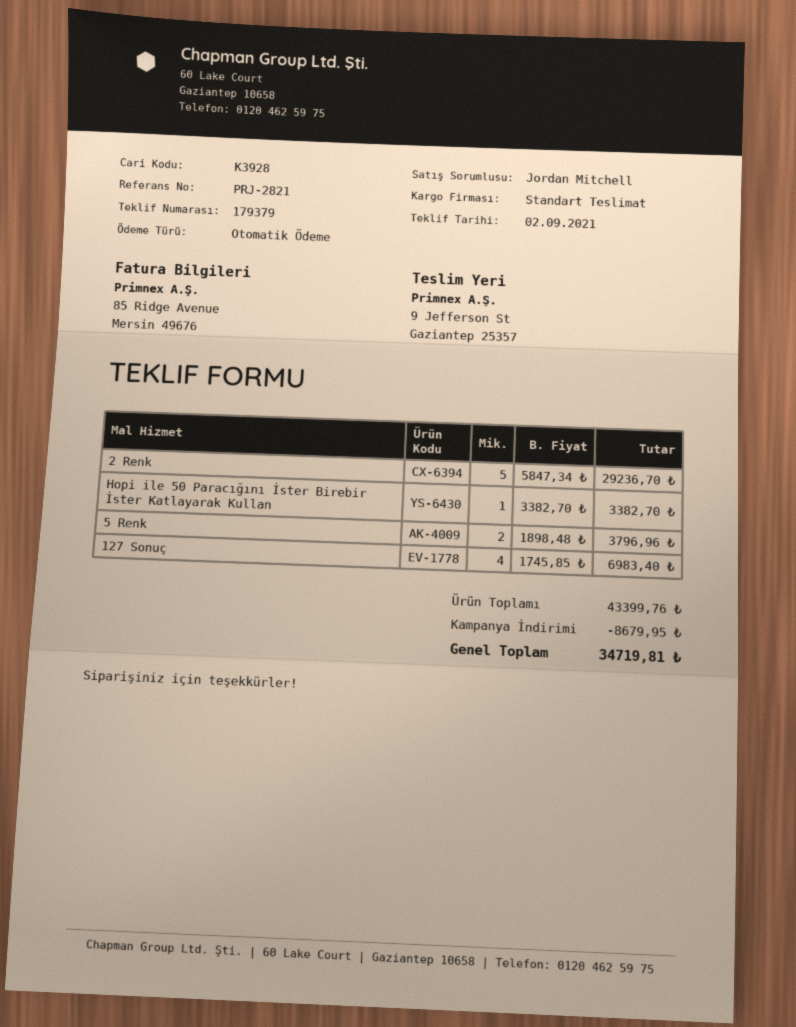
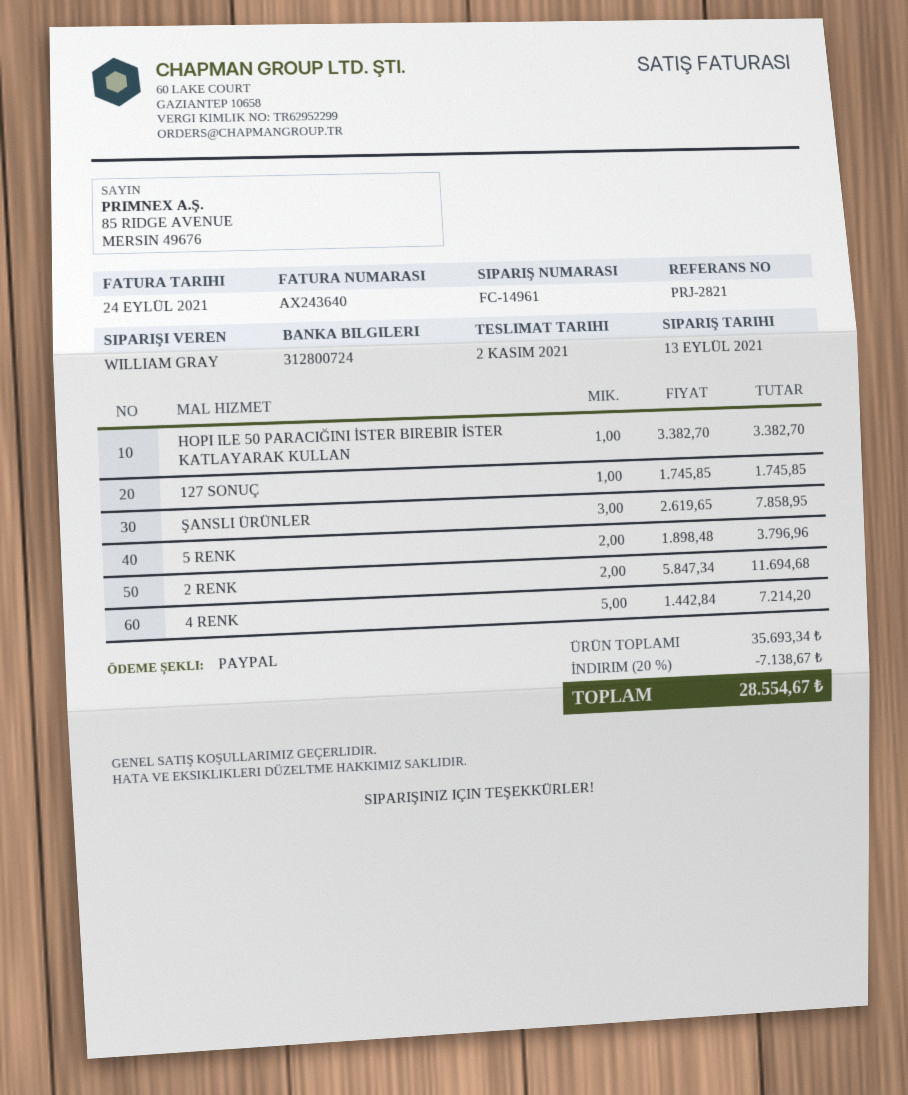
payment method: direct debit -> PayPal
2 Renk: 5 x 5847.34 = 29236.70 -> 2 x 5847.34 = 11694.68
127 Sonuç: 4 x 1745.85 = 6983.40 -> 1 x 1745.85 = 1745.85
ŞANSLI ÜRÜNLER: none -> 3 x 2619.65 = 7858.95
4 RENK: none -> 5 x 1442.84 = 7214.20
subtotal: 43399.76 -> 35693.34
discount: 8679.95 -> 7138.67
total: 34719.81 -> 28554.67

